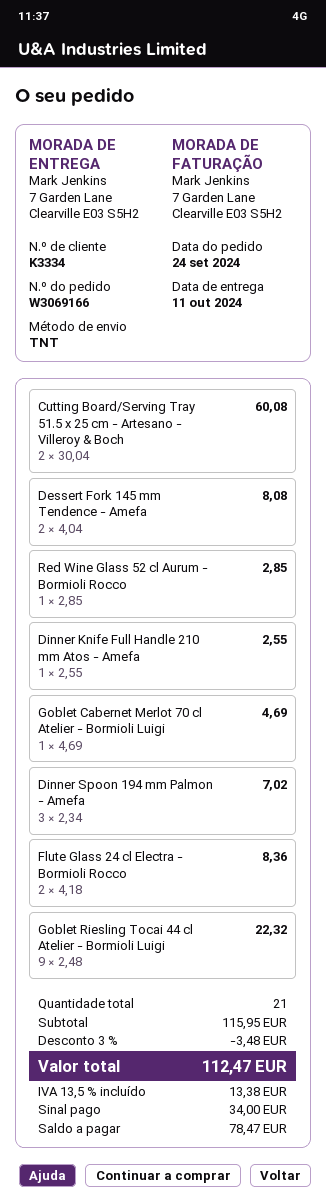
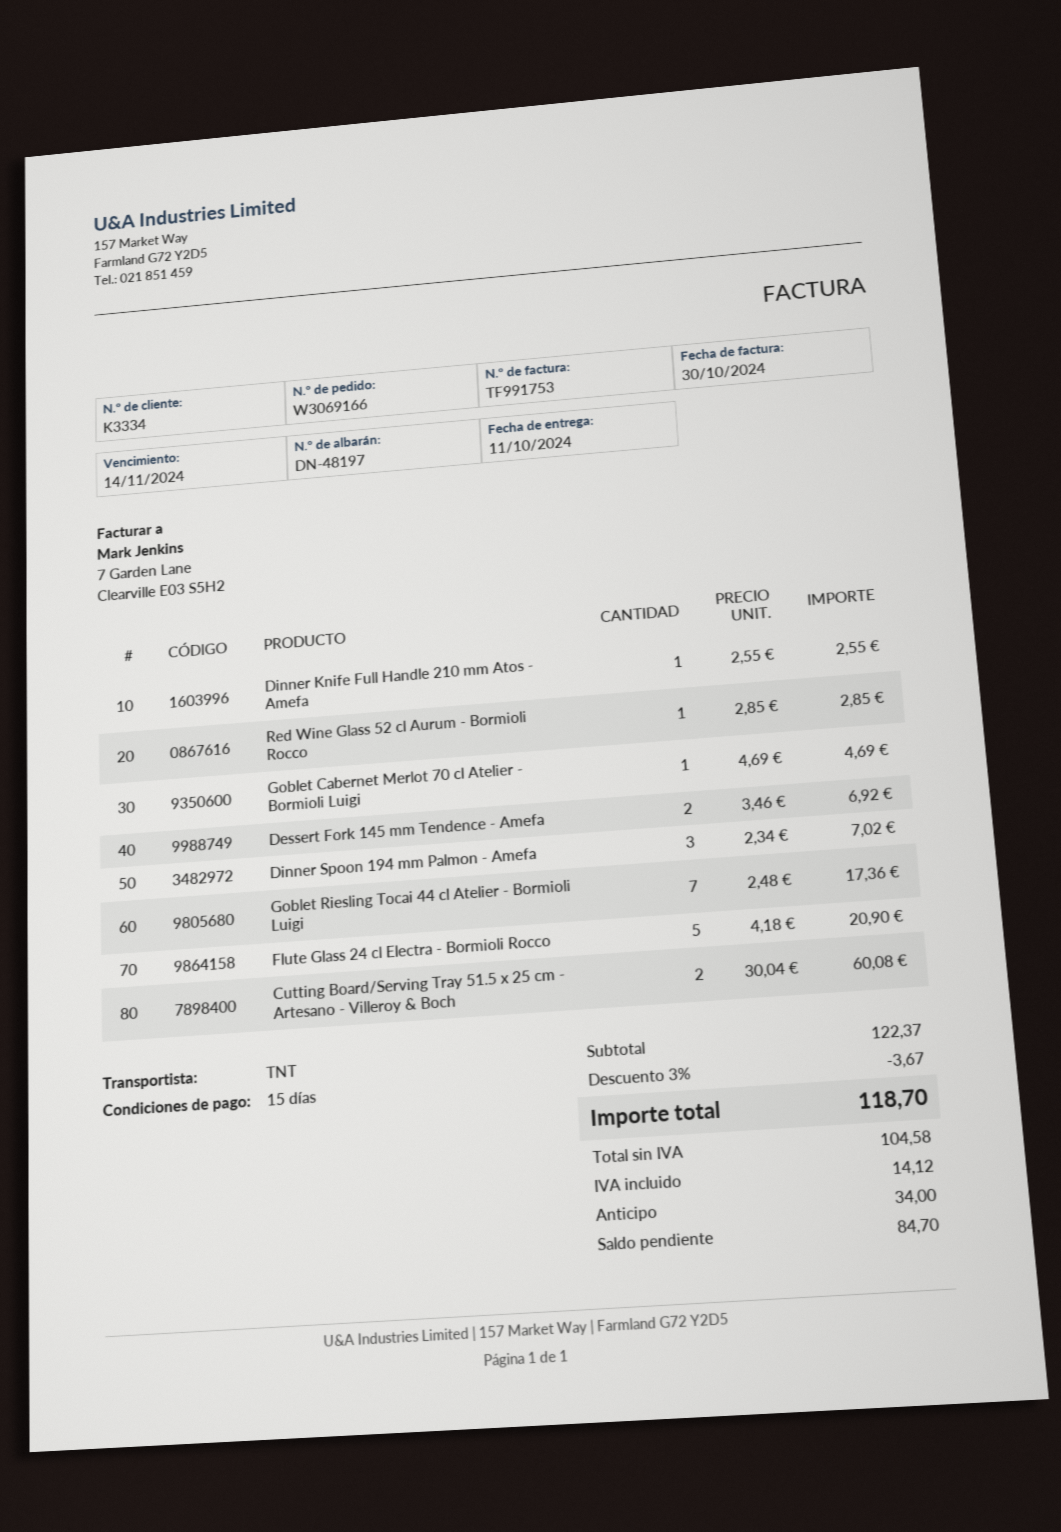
Dessert Fork 145 mm Tendence - Amefa: 2 x 4.04 = 8.08 -> 2 x 3.46 = 6.92
Flute Glass 24 cl Electra - Bormioli Rocco: 2 x 4.18 = 8.36 -> 5 x 4.18 = 20.90
Goblet Riesling Tocai 44 cl Atelier - Bormioli Luigi: 9 x 2.48 = 22.32 -> 7 x 2.48 = 17.36
subtotal: 115.95 -> 122.37
discount: 3% = 3.48 -> 3% = 3.67
tax: 13.38 -> 14.12
total: 112.47 -> 118.70
balance: 78.47 -> 84.70

